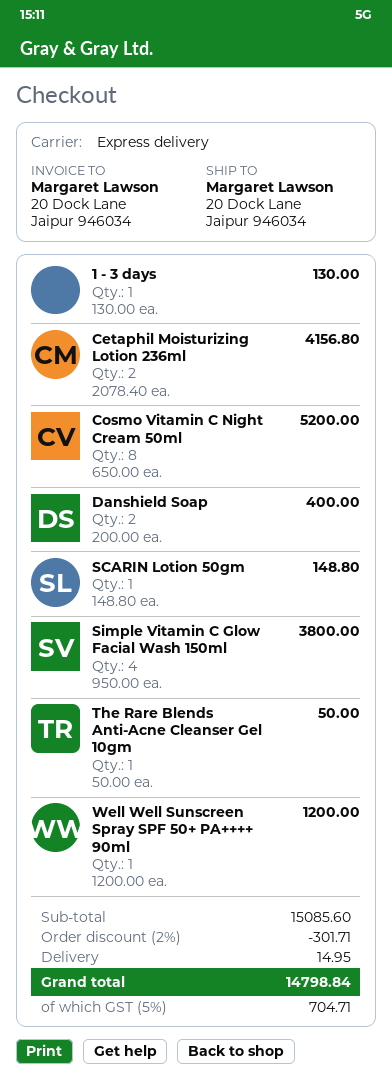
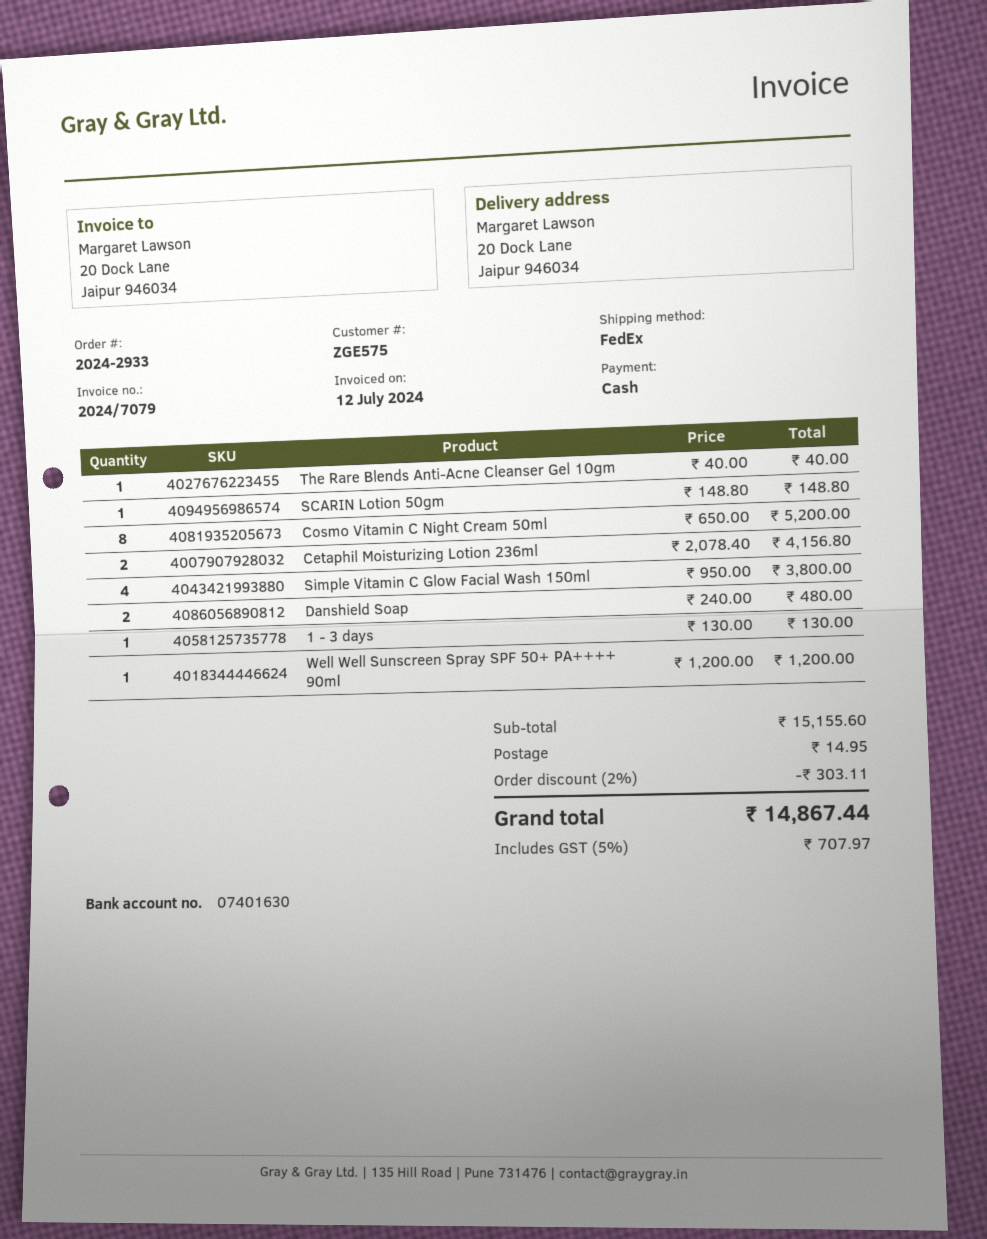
shipping method: express -> FedEx
Danshield Soap: 2 x 200.00 = 400.00 -> 2 x 240.00 = 480.00
The Rare Blends Anti-Acne Cleanser Gel 10gm: 1 x 50.00 = 50.00 -> 1 x 40.00 = 40.00
subtotal: 15085.60 -> 15155.60
discount: 2% = 301.71 -> 2% = 303.11
tax: 5% = 704.71 -> 5% = 707.97
total: 14798.84 -> 14867.44

